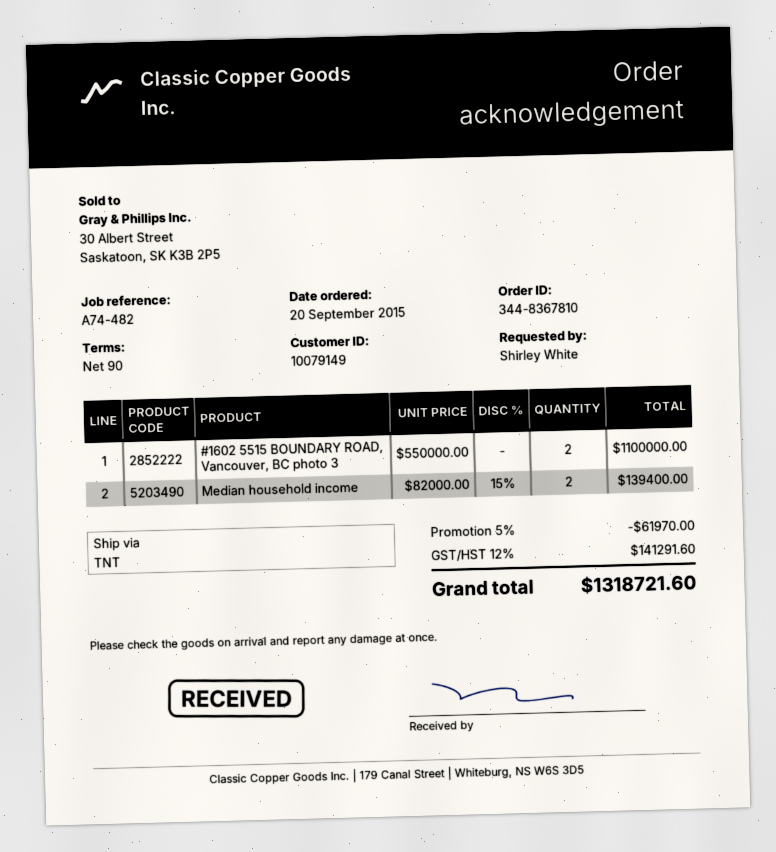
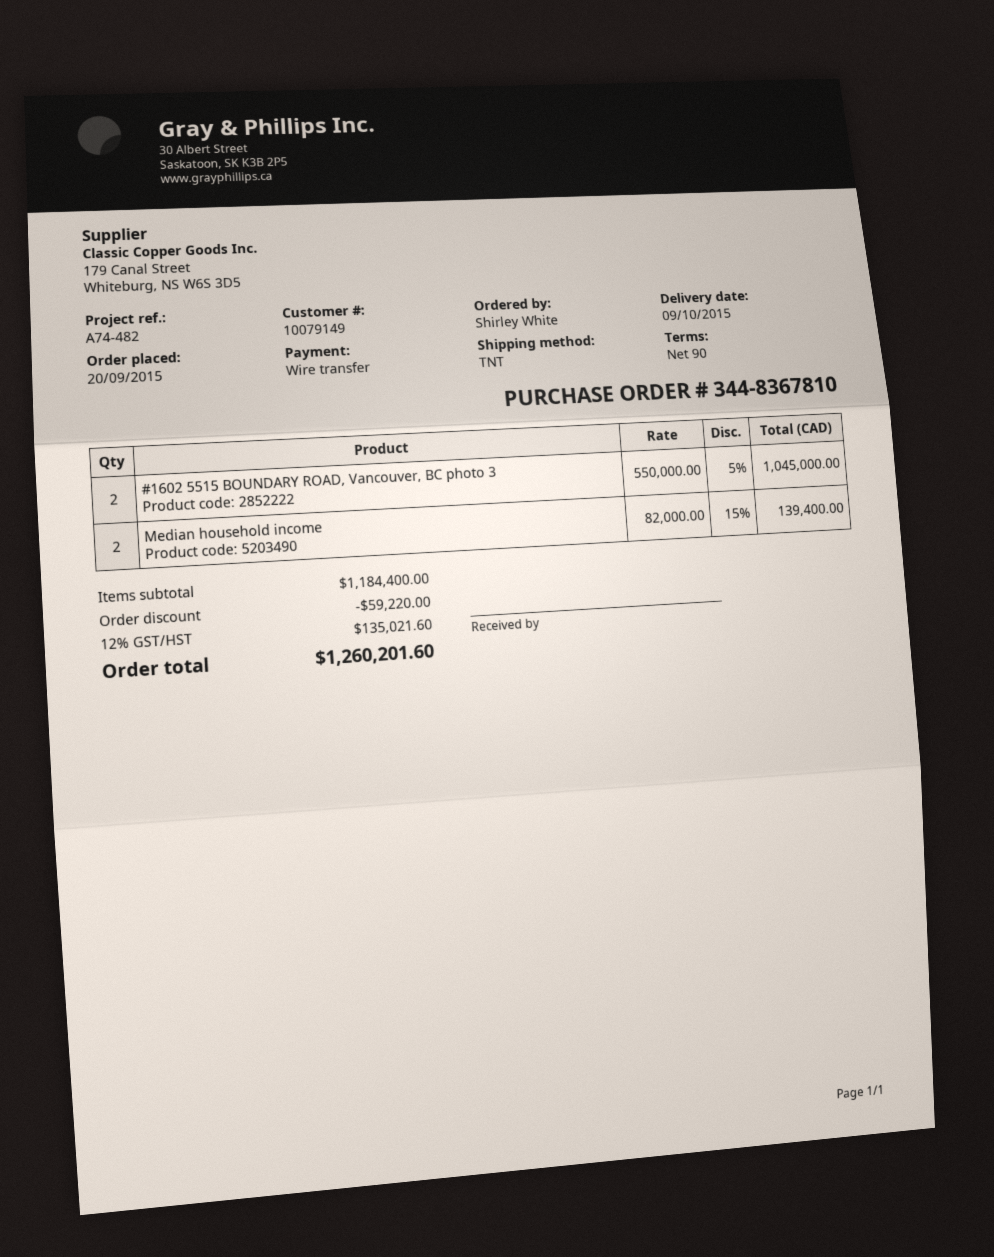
#1602 5515 BOUNDARY ROAD, Vancouver, BC photo 3: 2 x 550000.00 = 1100000.00 -> 2 x 550000.00 - 5% = 1045000.00
discount: 61970.00 -> 59220.00
tax: 12% = 141291.60 -> 12% = 135021.60
total: 1318721.60 -> 1260201.60

